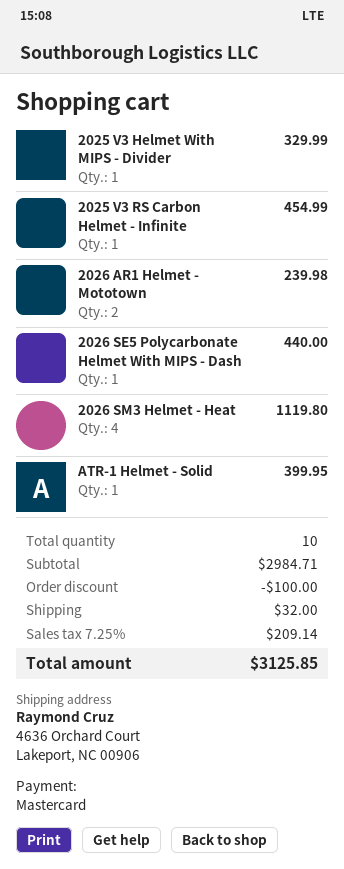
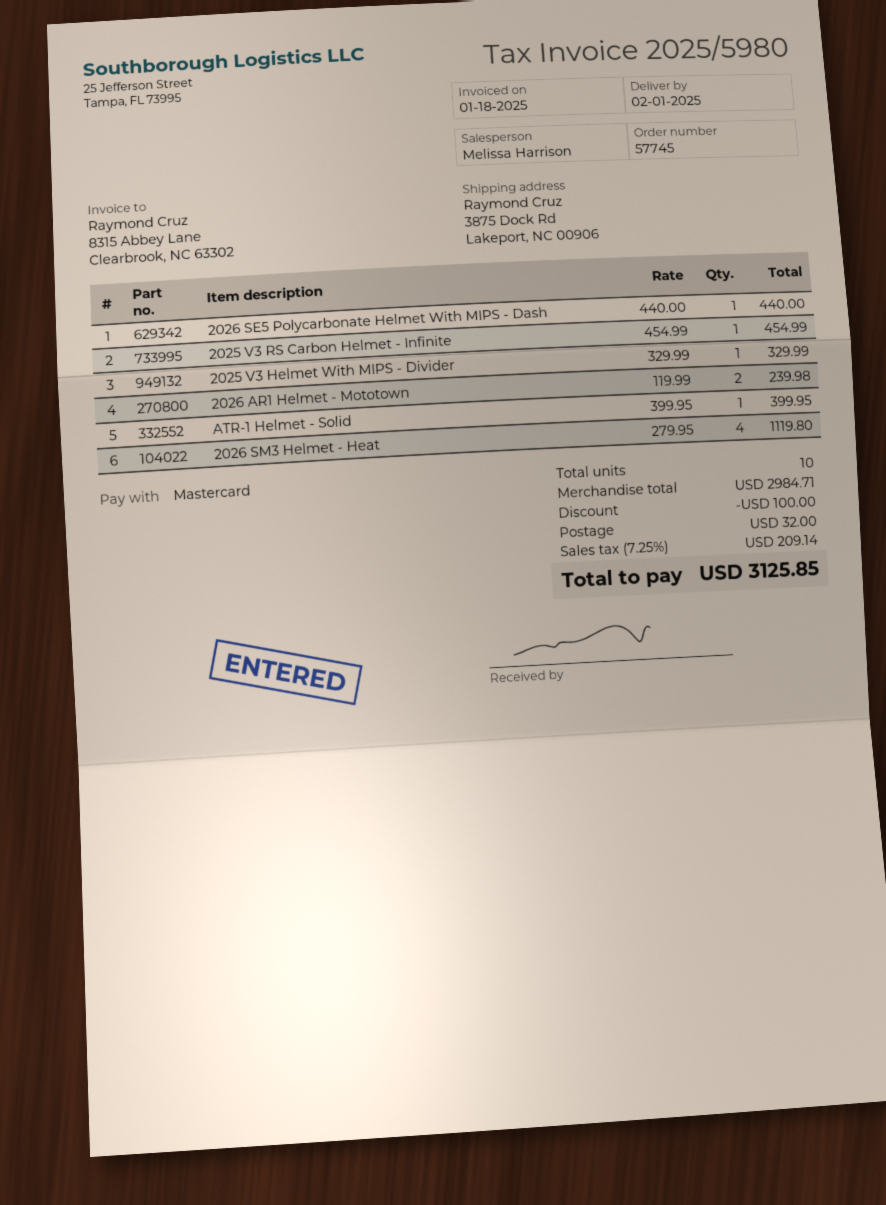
ship to: 4636 Orchard Court, Lakeport, NC 00906 -> 3875 Dock Rd, Lakeport, NC 00906

